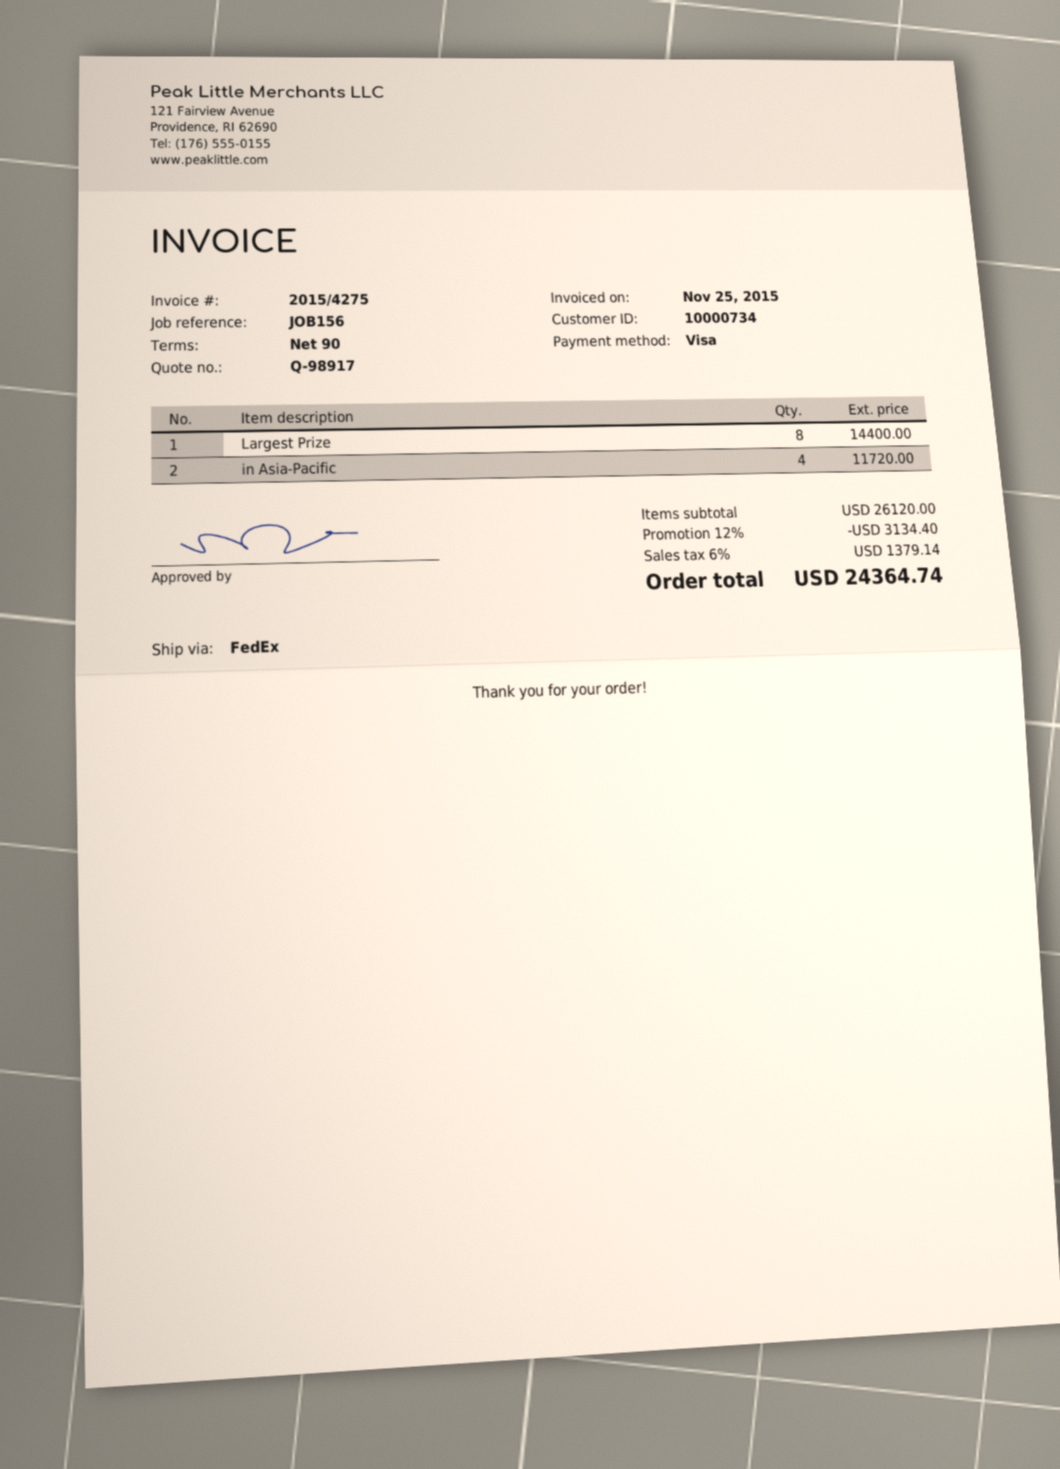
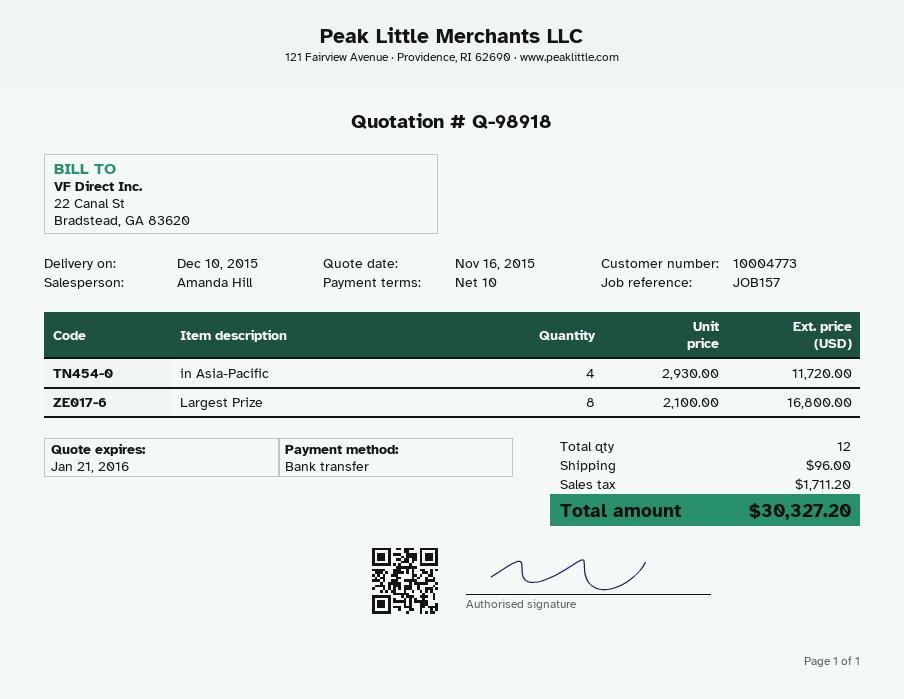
quote number: Q-98917 -> Q-98918
payment terms: 90 days -> 10 days
customer number: 10000734 -> 10004773
reference: JOB156 -> JOB157
payment method: Visa -> bank transfer
Largest Prize: 8 for 14400.00 -> 8 for 16800.00
discount: 12% = 3134.40 -> none
shipping: none -> 96.00
tax: 1379.14 -> 1711.20
total: 24364.74 -> 30327.20

